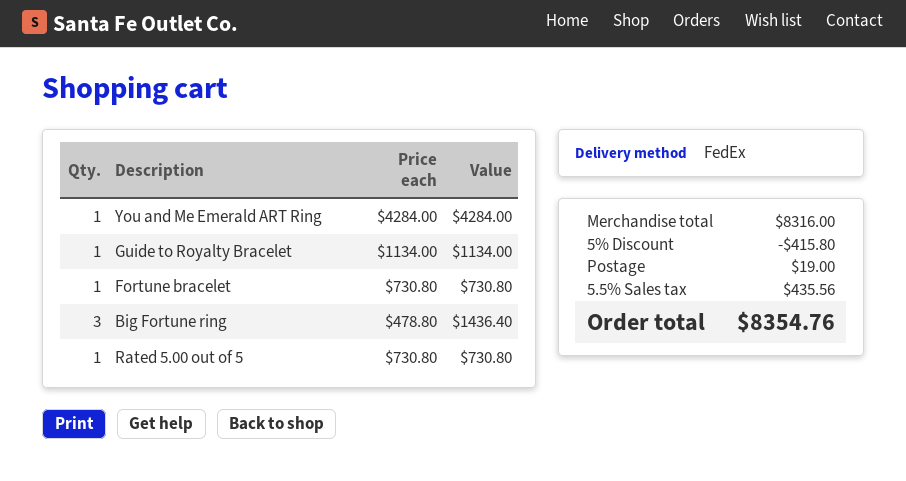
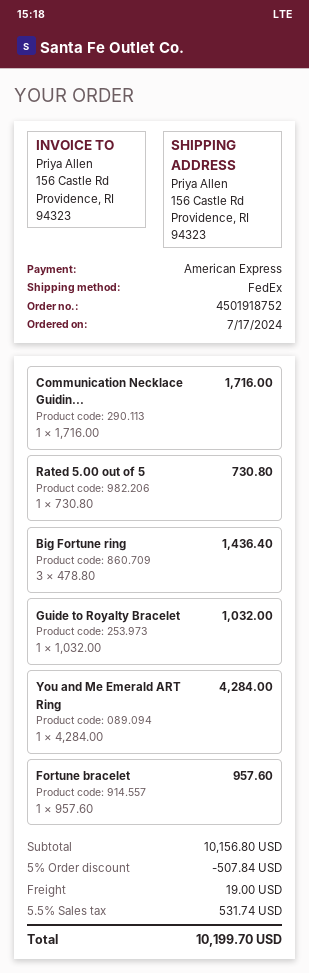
Guide to Royalty Bracelet: 1 x 1134.00 = 1134.00 -> 1 x 1032.00 = 1032.00
Fortune bracelet: 1 x 730.80 = 730.80 -> 1 x 957.60 = 957.60
Communication Necklace Guidin...: none -> 1 x 1716.00 = 1716.00
subtotal: 8316.00 -> 10156.80
discount: 5% = 415.80 -> 5% = 507.84
tax: 5.5% = 435.56 -> 5.5% = 531.74
total: 8354.76 -> 10199.70

